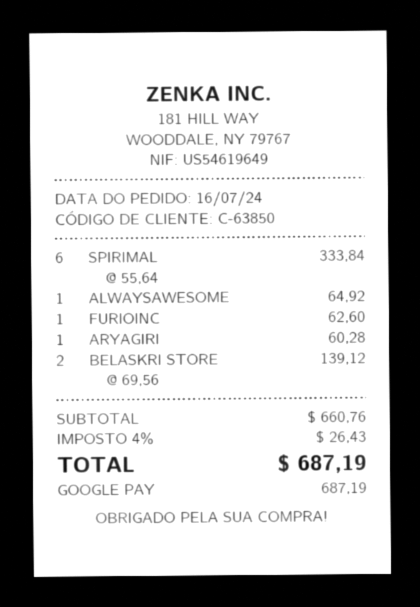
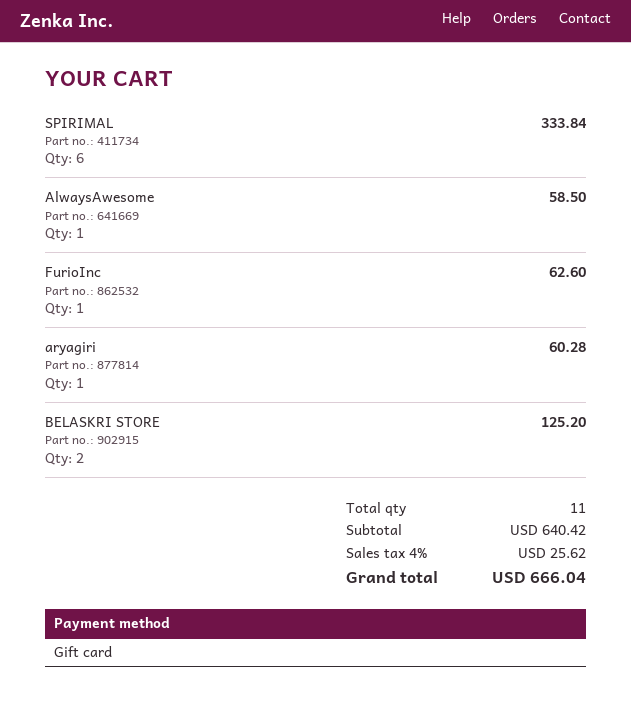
payment method: Google Pay -> gift card
ALWAYSAWESOME: 1 for 64.92 -> 1 for 58.50
BELASKRI STORE: 2 for 139.12 -> 2 for 125.20
subtotal: 660.76 -> 640.42
tax: 4% = 26.43 -> 4% = 25.62
total: 687.19 -> 666.04

